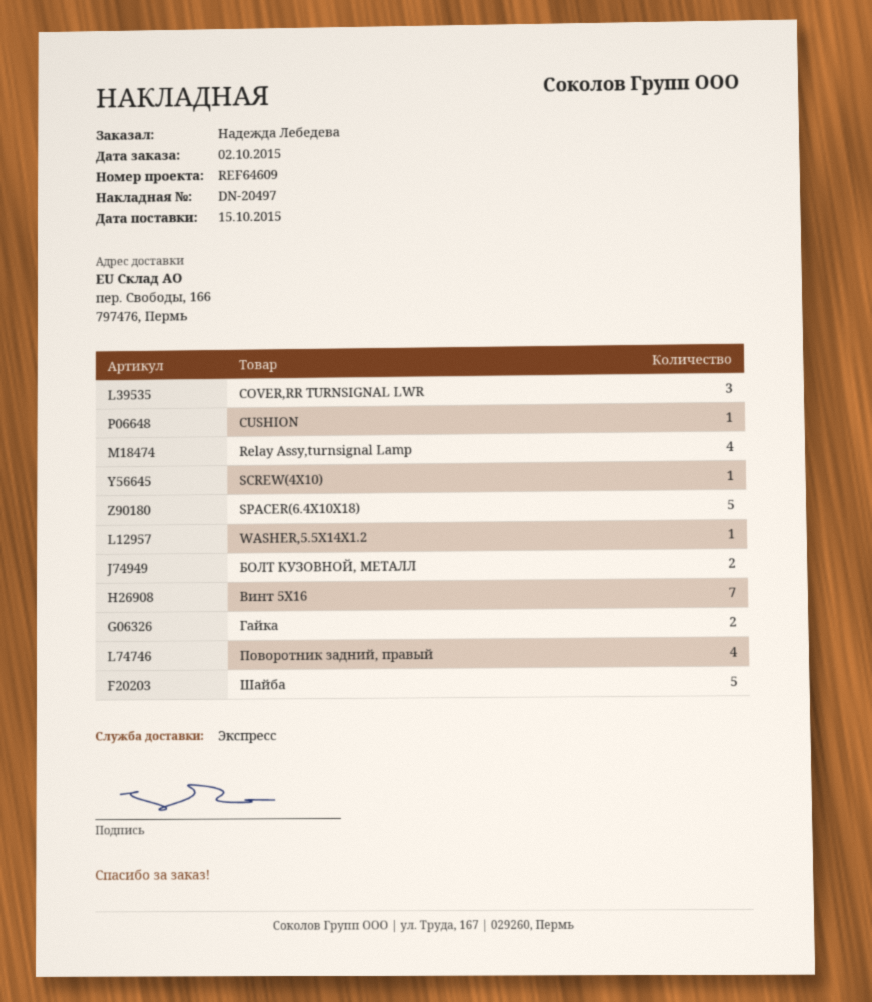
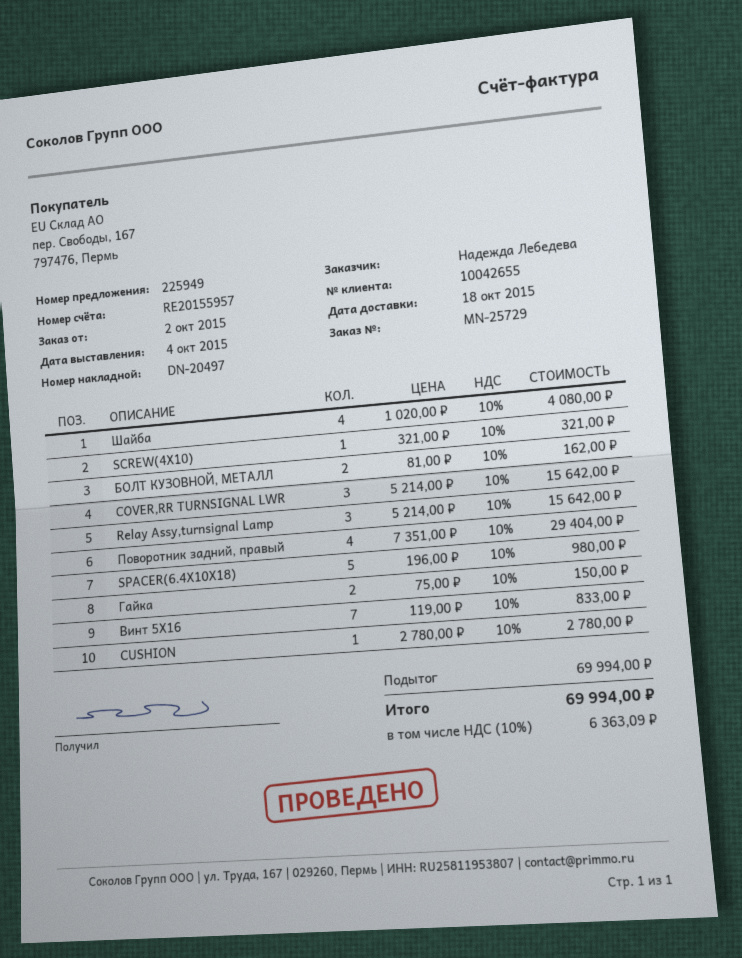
delivery date: 2015-10-15 -> 2015-10-18
Relay Assy,turnsignal Lamp: 4 -> 3
WASHER,5.5X14X1.2: 1 -> none
Шайба: 5 -> 4

